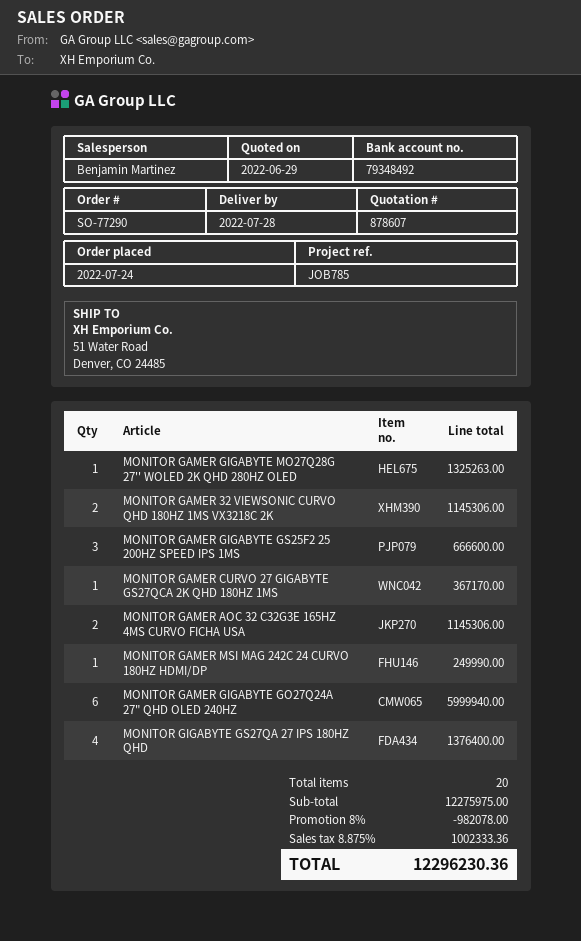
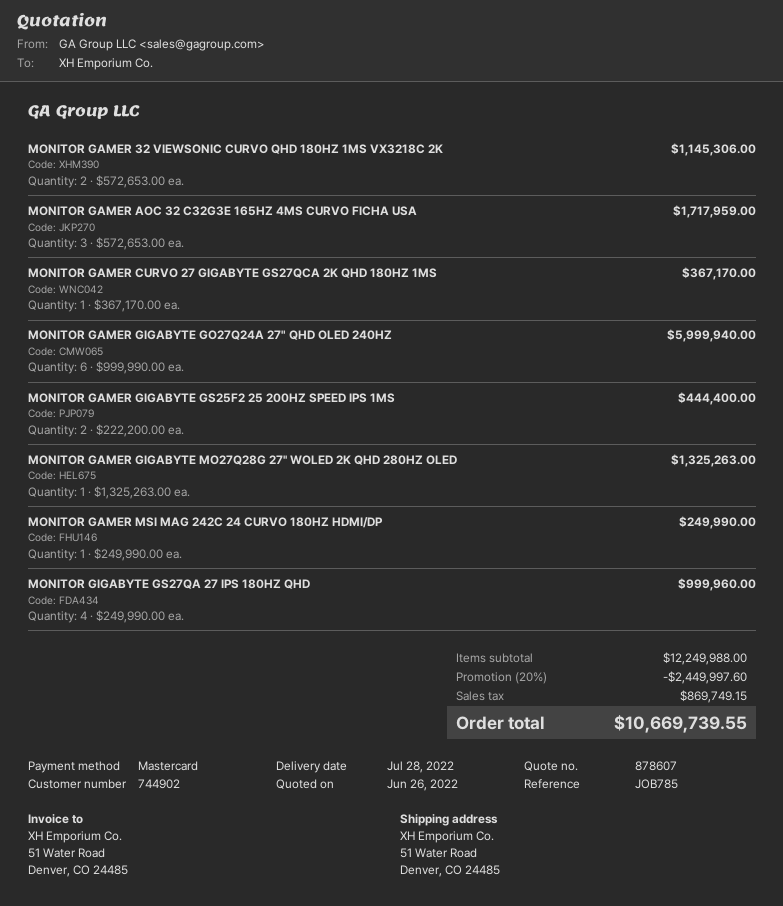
quote date: 2022-06-29 -> 2022-06-26
MONITOR GAMER GIGABYTE GS25F2 25 200HZ SPEED IPS 1MS: 3 for 666600.00 -> 2 for 444400.00
MONITOR GAMER AOC 32 C32G3E 165HZ 4MS CURVO FICHA USA: 2 for 1145306.00 -> 3 for 1717959.00
MONITOR GIGABYTE GS27QA 27 IPS 180HZ QHD: 4 for 1376400.00 -> 4 for 999960.00
subtotal: 12275975.00 -> 12249988.00
discount: 8% = 982078.00 -> 20% = 2449997.60
tax: 1002333.36 -> 869749.15
total: 12296230.36 -> 10669739.55

